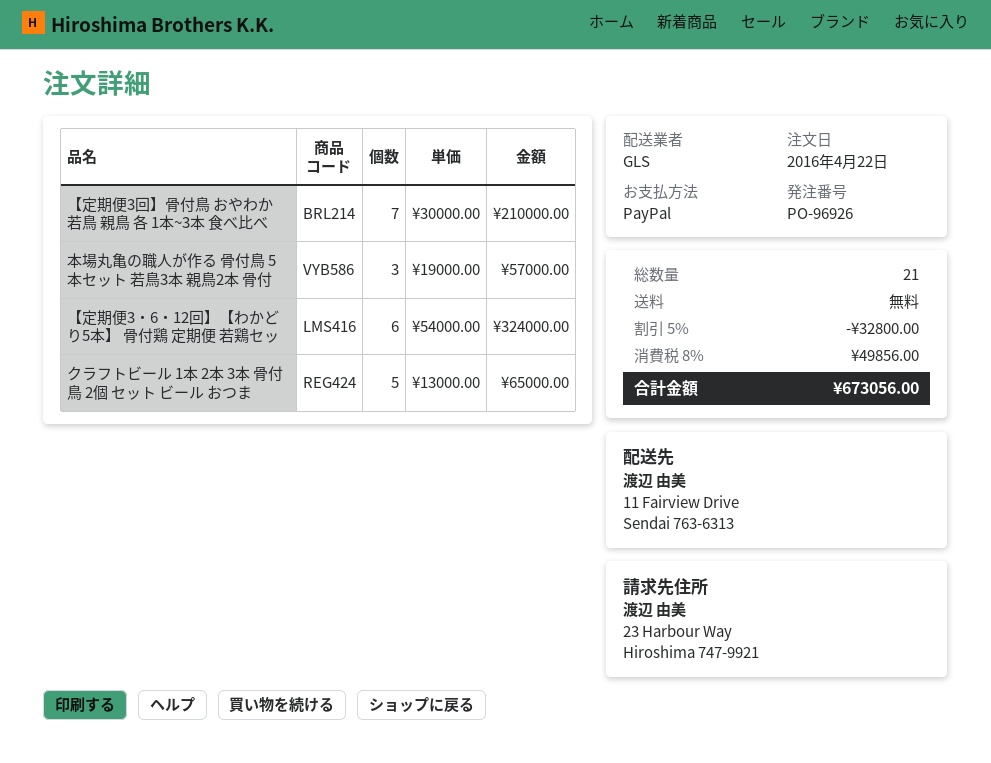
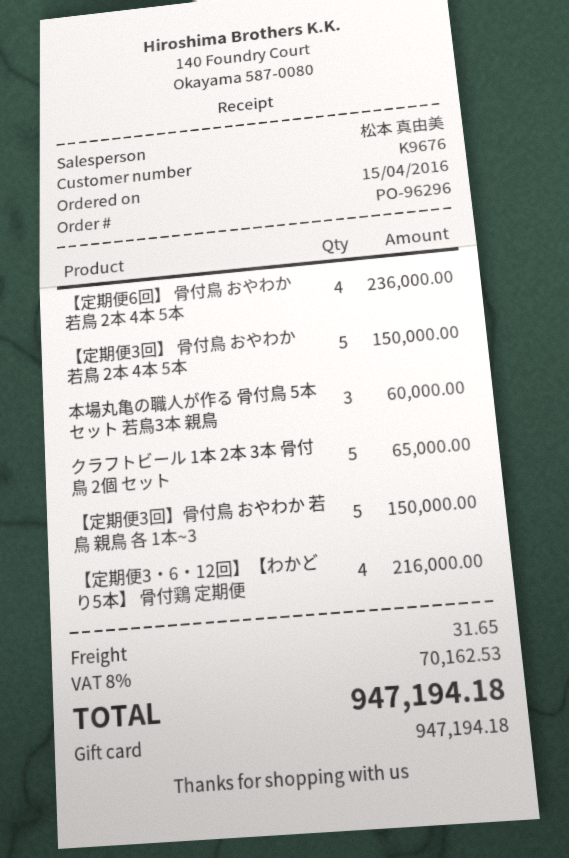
order number: PO-96926 -> PO-96296
order date: 2016-04-22 -> 2016-04-15
payment method: PayPal -> gift card
【定期便3回】骨付鳥 おやわか 若鳥 親鳥 各 1本~3本 食べ比べ: 7 for 210000.00 -> 5 for 150000.00
本場丸亀の職人が作る 骨付鳥 5本セット 若鳥3本 親鳥2本 骨付: 3 for 57000.00 -> 3 for 60000.00
【定期便3・6・12回】【わかどり5本】 骨付鶏 定期便 若鶏セッ: 6 for 324000.00 -> 4 for 216000.00
【定期便6回】 骨付鳥 おやわか 若鳥 2本 4本 5本: none -> 4 for 236000.00
【定期便3回】 骨付鳥 おやわか 若鳥 2本 4本 5本: none -> 5 for 150000.00
discount: 5% = 32800.00 -> none
shipping: 0.00 -> 31.65
tax: 8% = 49856.00 -> 8% = 70162.53
total: 673056.00 -> 947194.18

